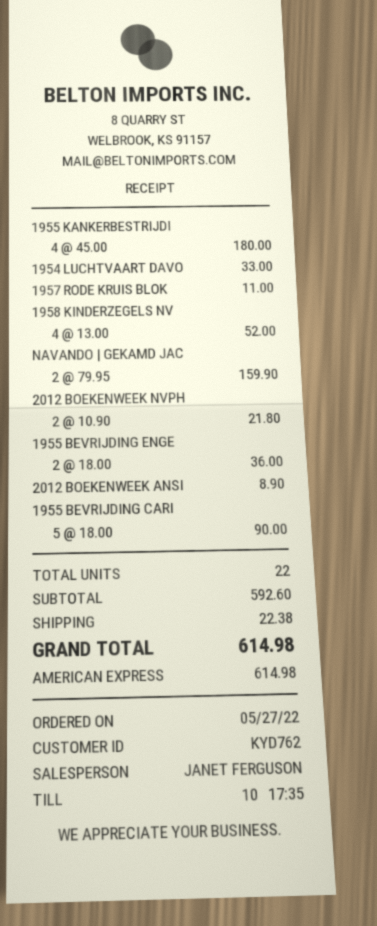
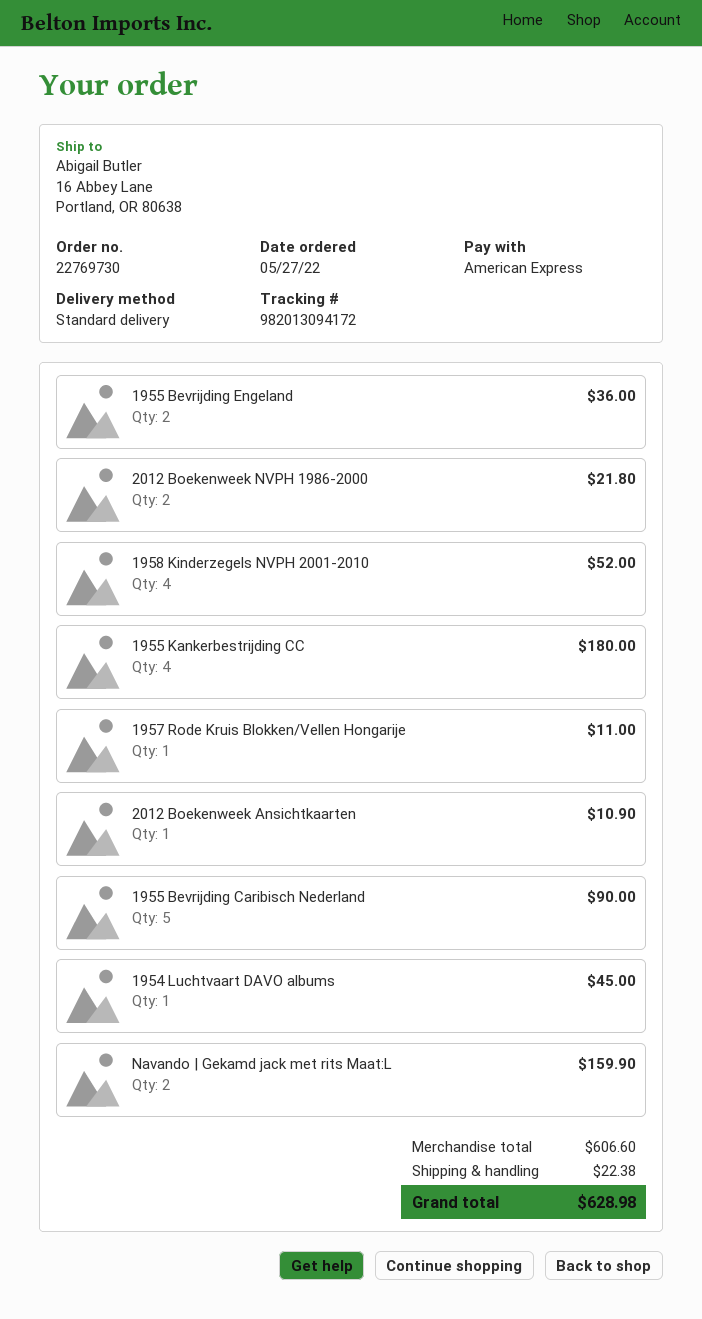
1954 LUCHTVAART DAVO: 1 for 33.00 -> 1 for 45.00
2012 BOEKENWEEK ANSI: 1 for 8.90 -> 1 for 10.90
subtotal: 592.60 -> 606.60
total: 614.98 -> 628.98

